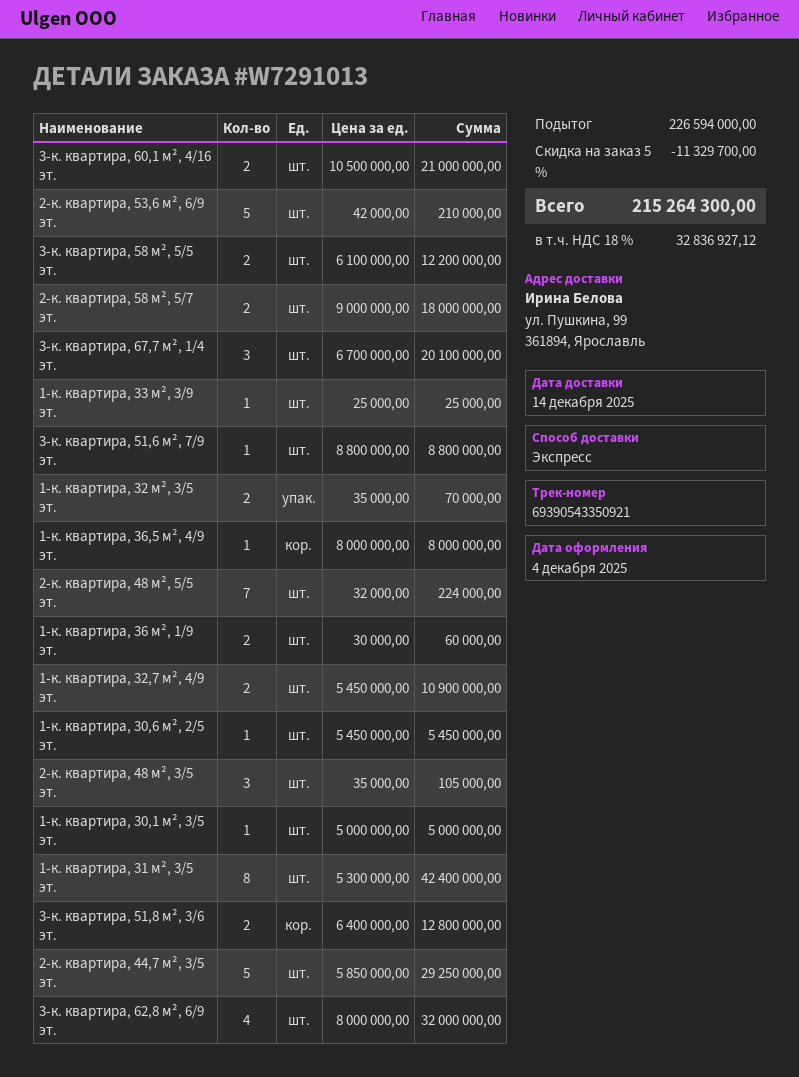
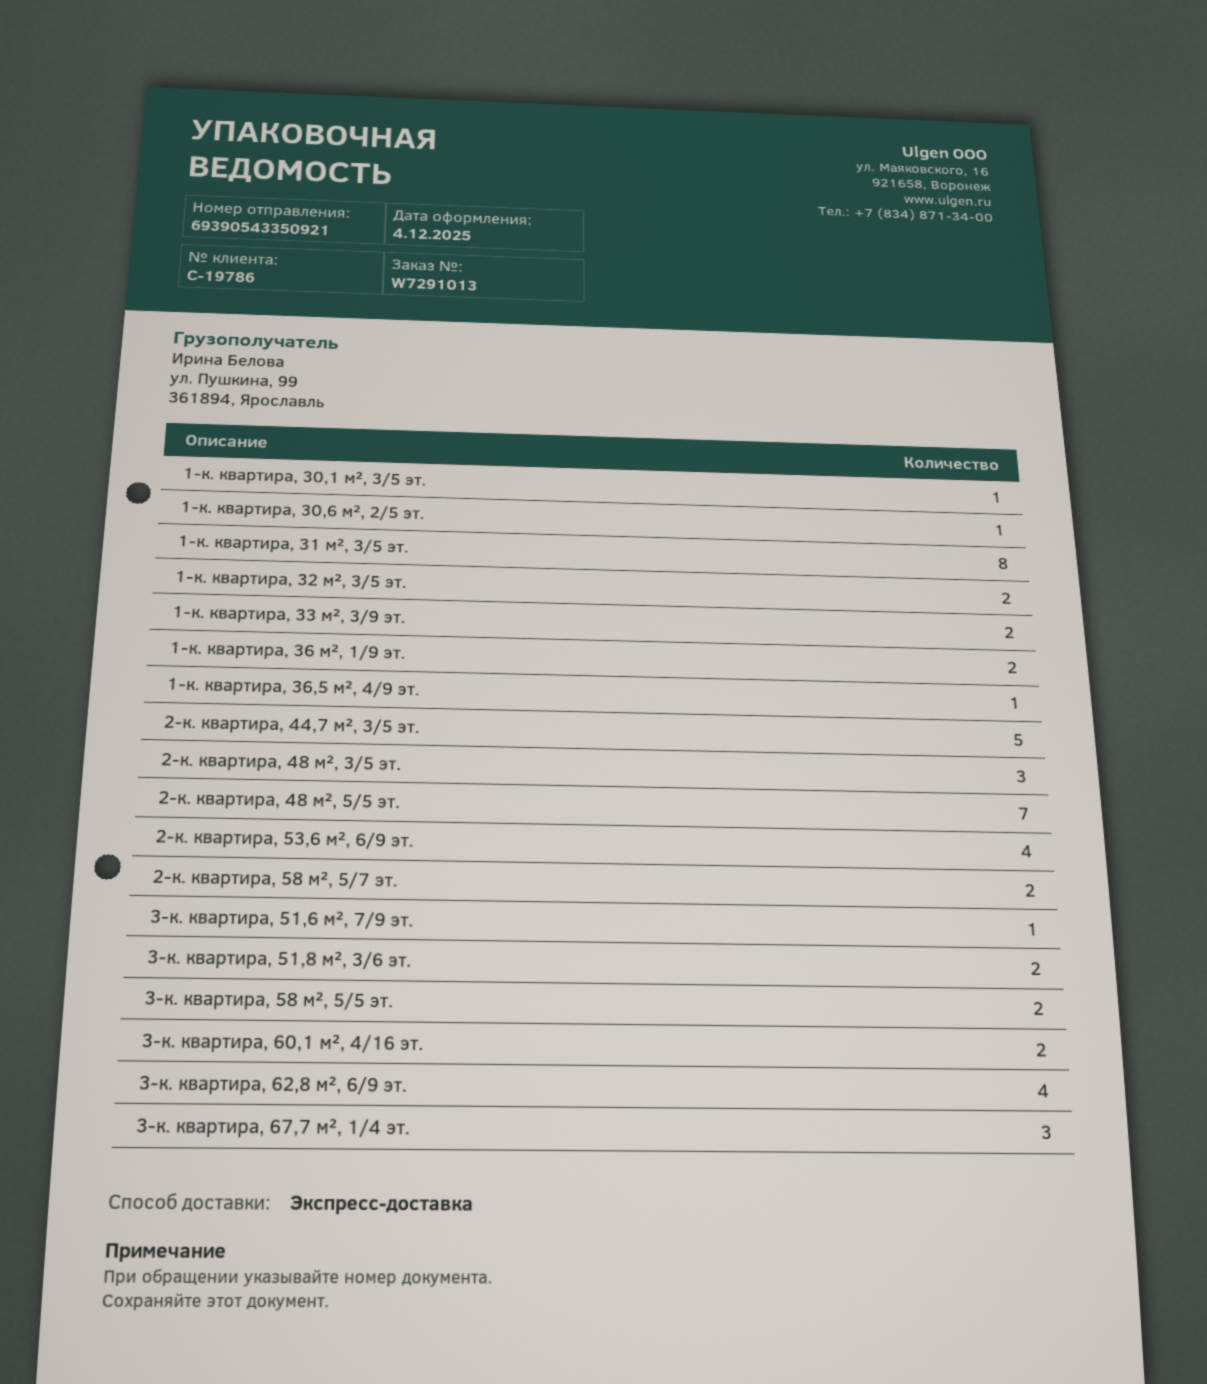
2-к. квартира, 53,6 м², 6/9 эт.: 5 -> 4
1-к. квартира, 33 м², 3/9 эт.: 1 -> 2
1-к. квартира, 32,7 м², 4/9 эт.: 2 -> none

